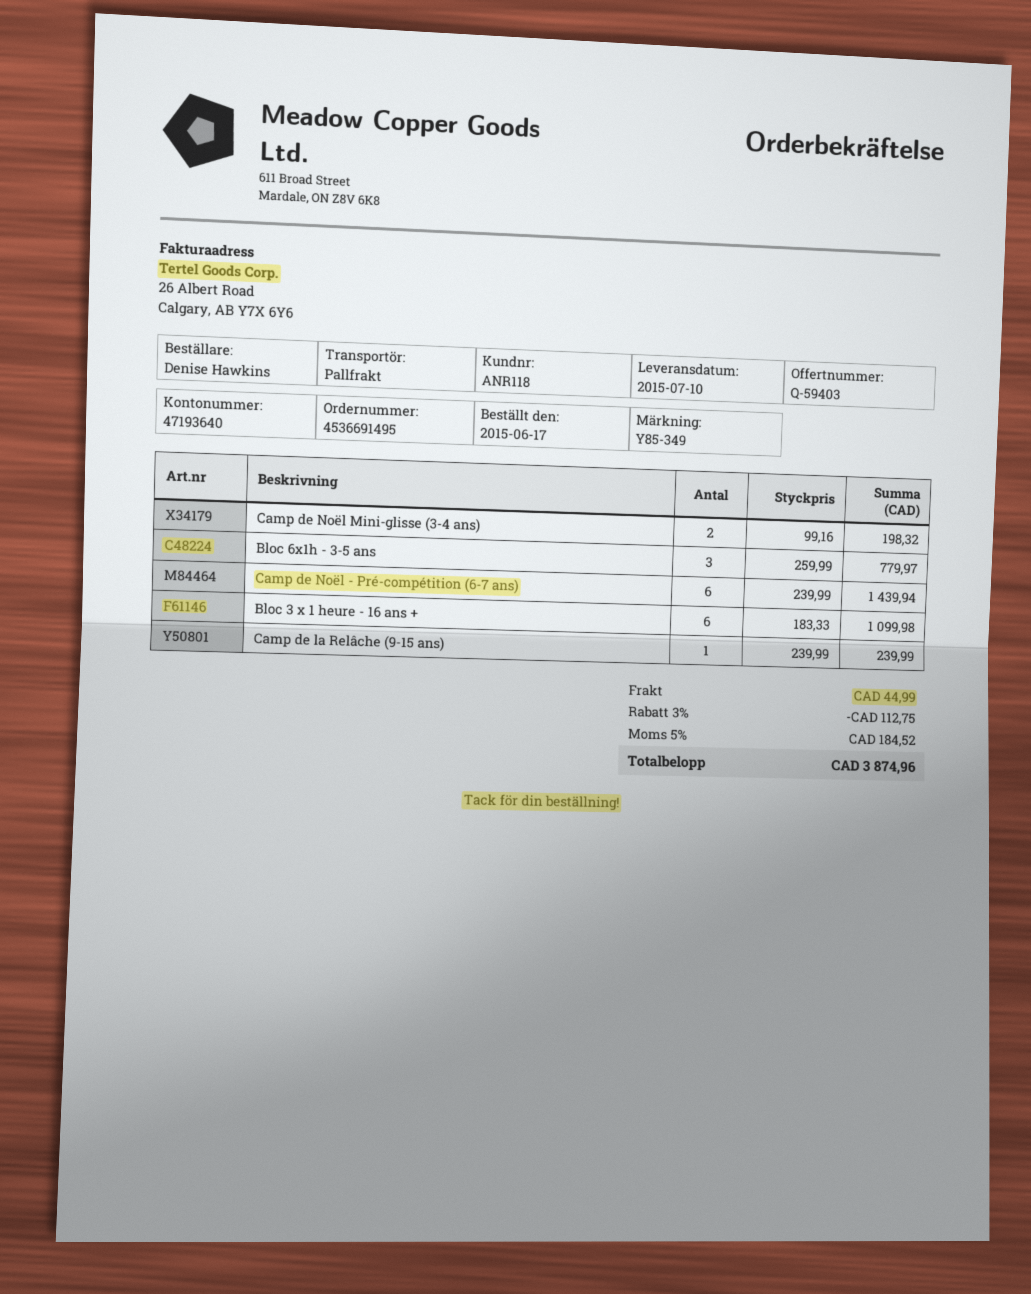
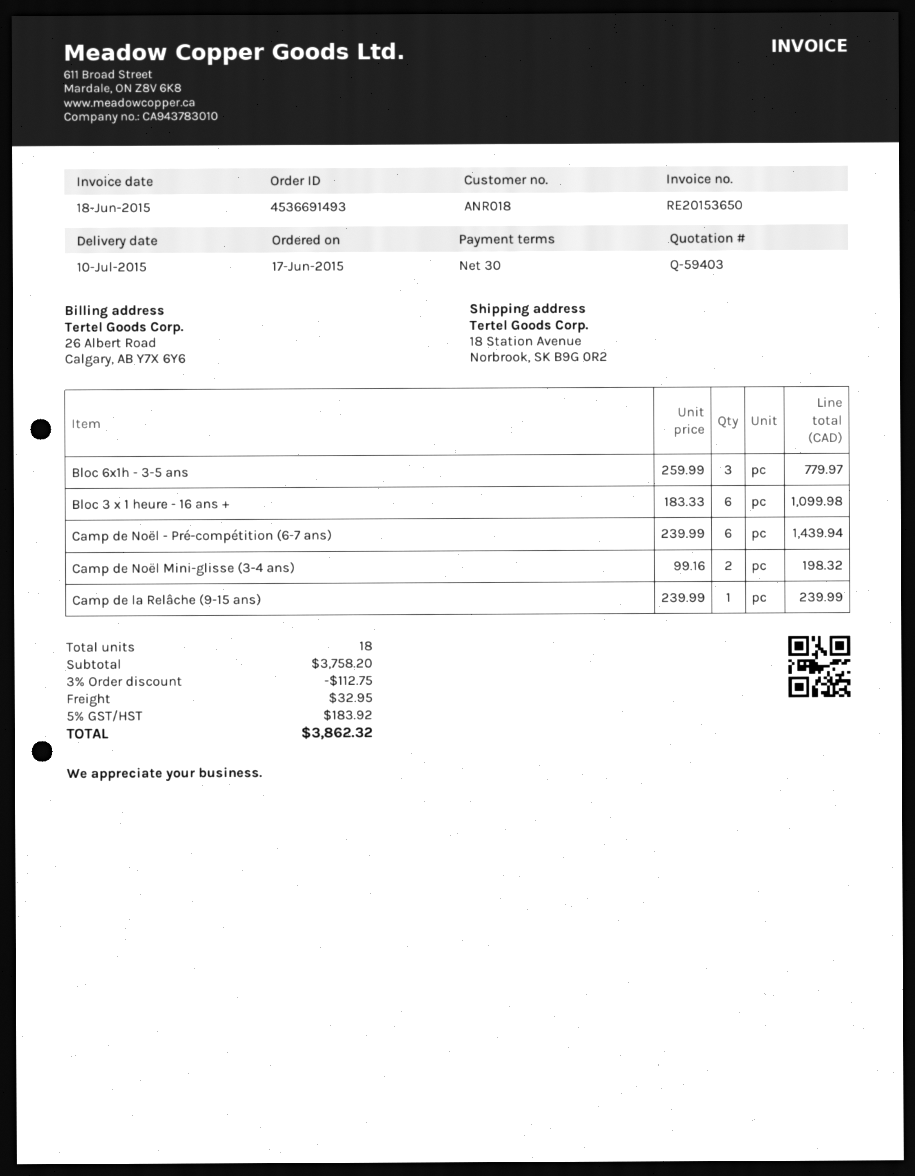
order number: 4536691495 -> 4536691493
customer number: ANR118 -> ANR018
shipping: 44.99 -> 32.95
tax: 5% = 184.52 -> 5% = 183.92
total: 3874.96 -> 3862.32

